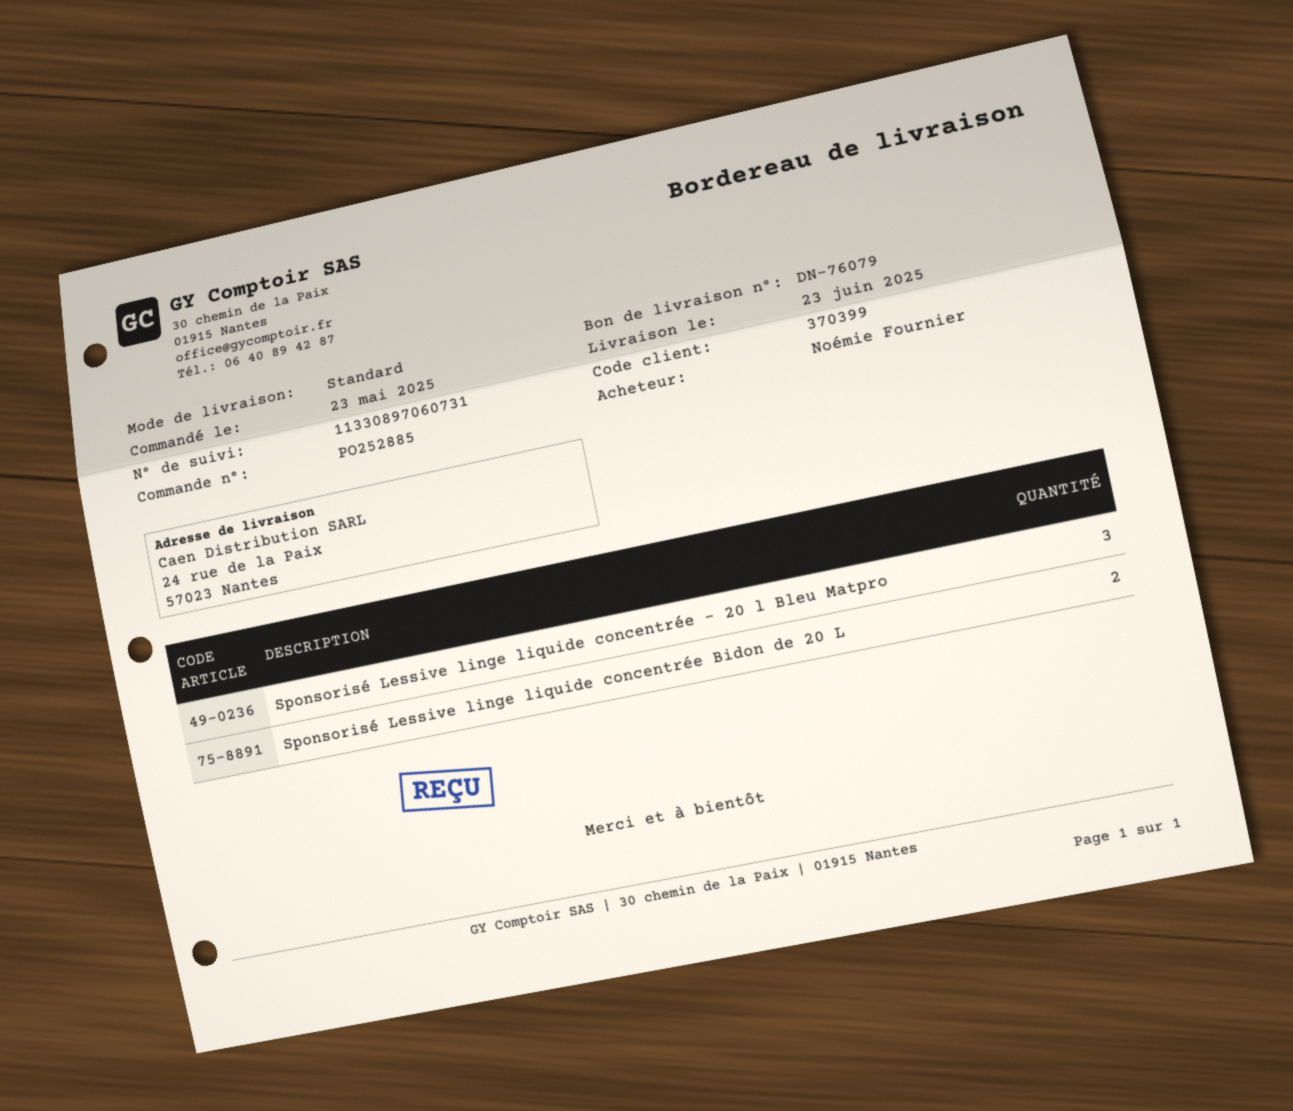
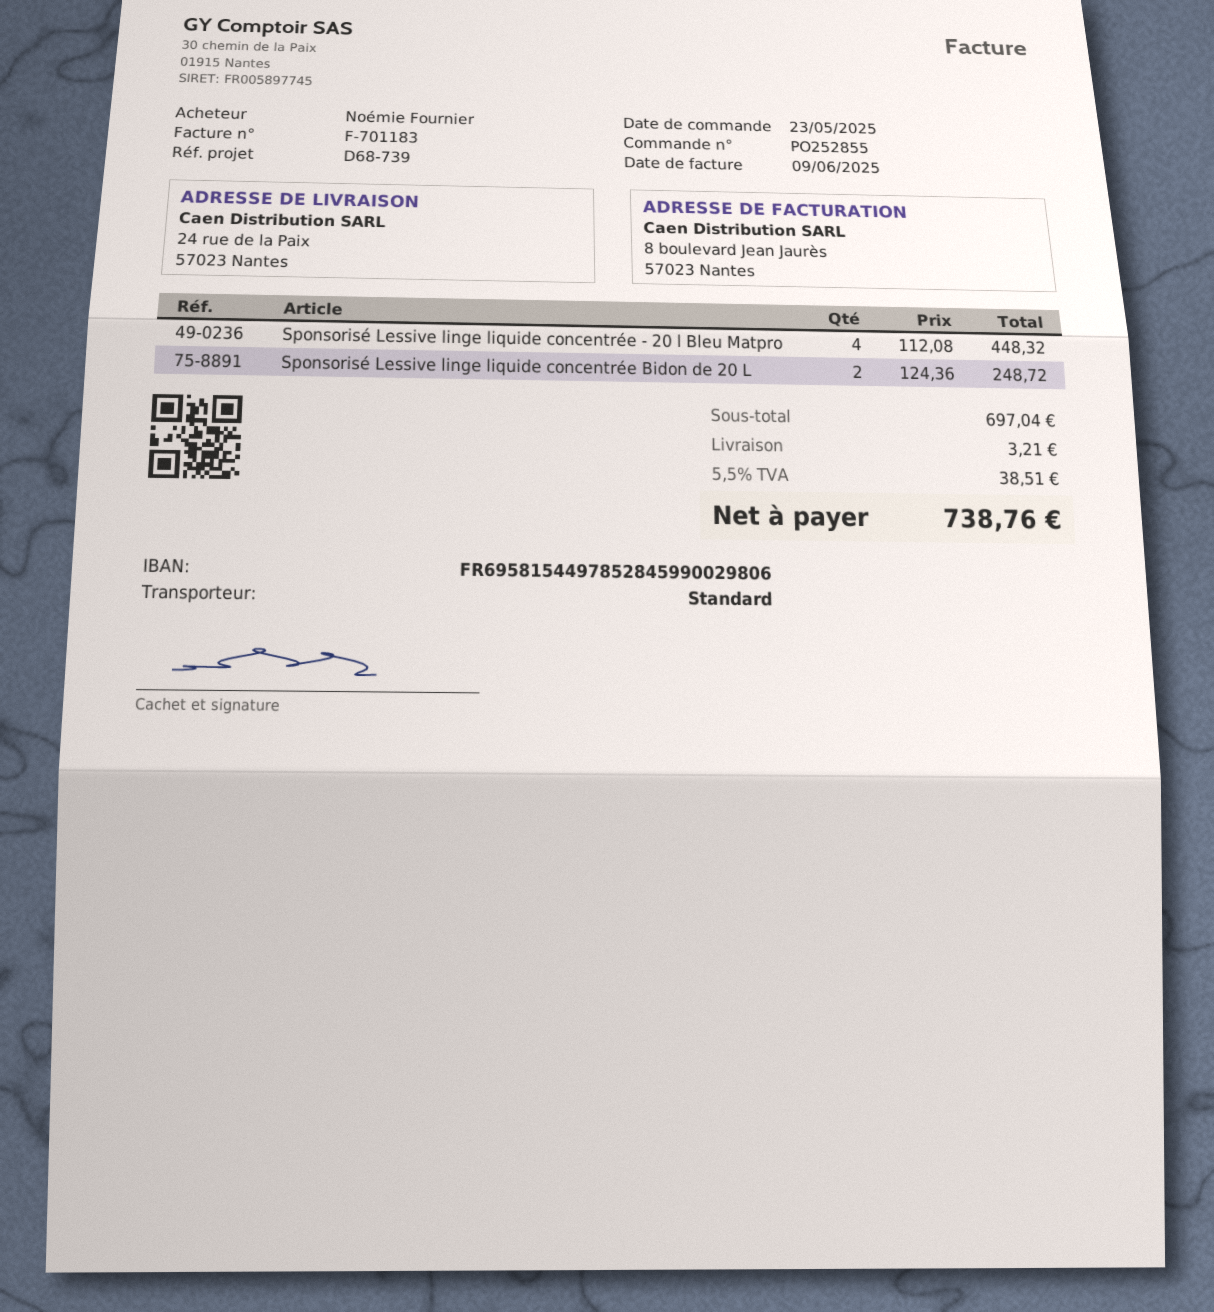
order number: PO252885 -> PO252855
Sponsorisé Lessive linge liquide concentrée - 20 l Bleu Matpro: 3 -> 4

